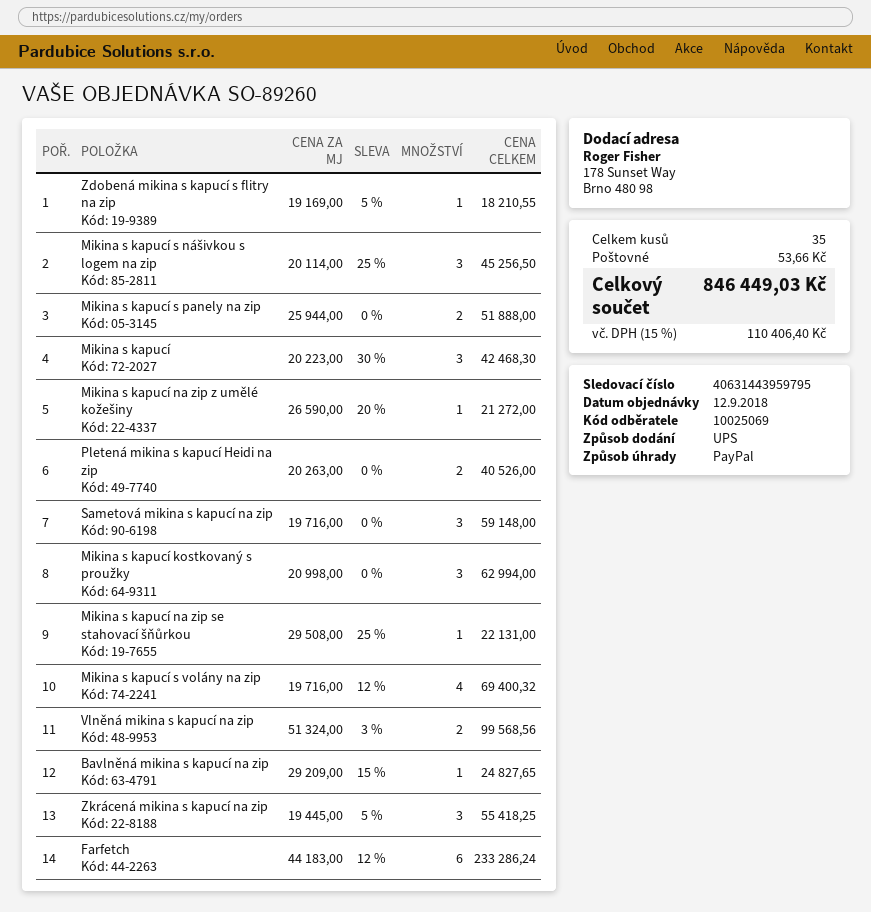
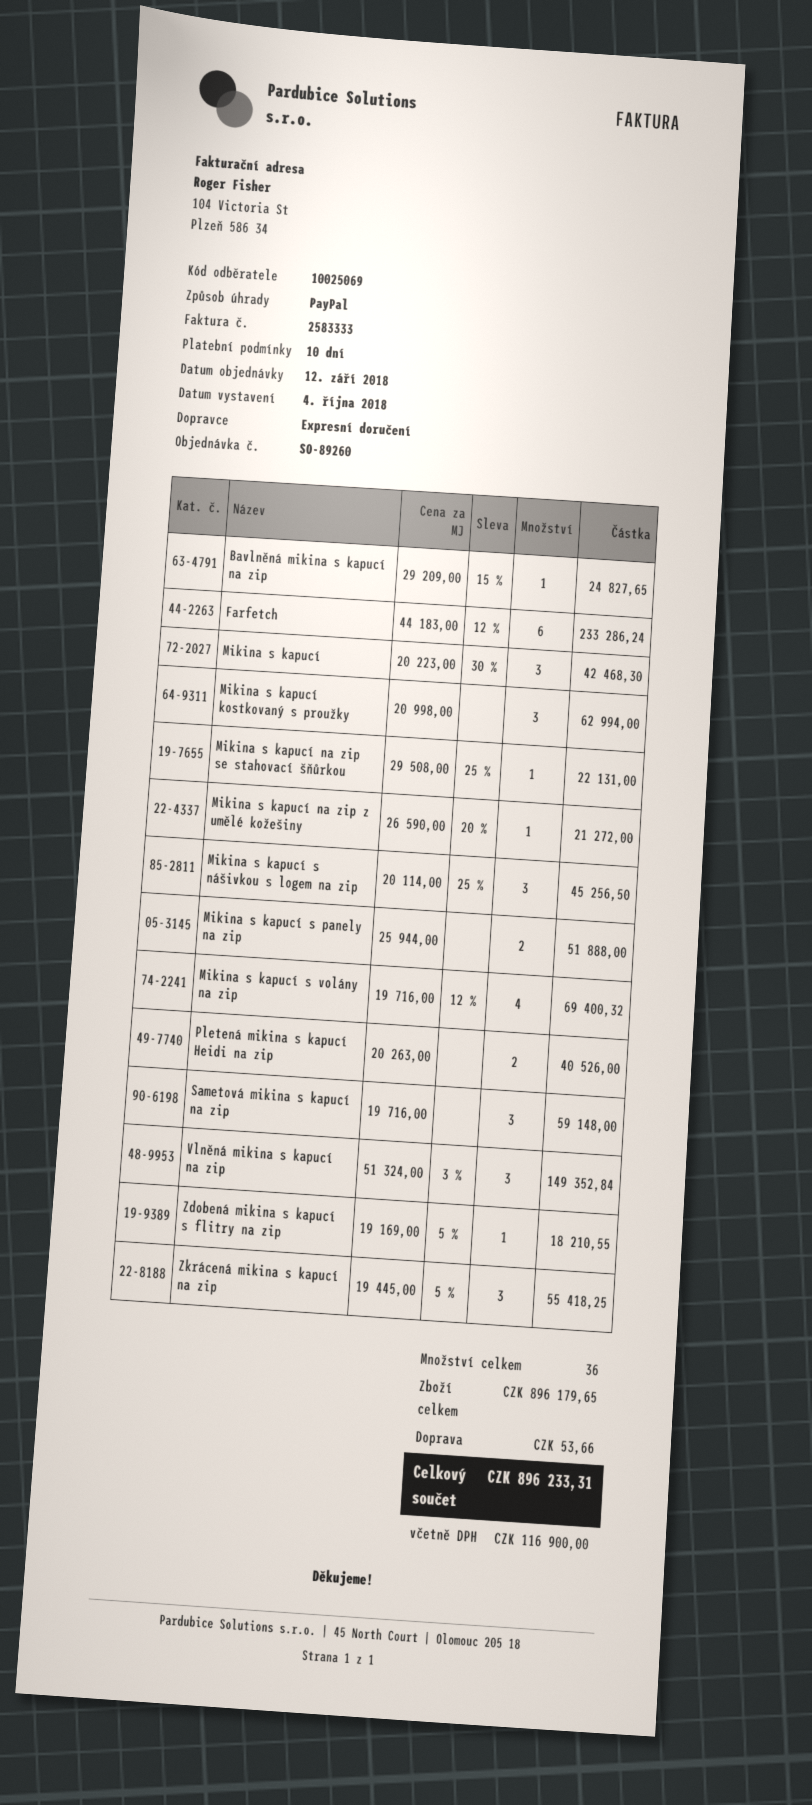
shipping method: UPS -> express
Vlněná mikina s kapucí na zip: 2 x 51324.00 - 3% = 99568.56 -> 3 x 51324.00 - 3% = 149352.84
total quantity: 35 -> 36
tax: 110406.40 -> 116900.00
total: 846449.03 -> 896233.31

